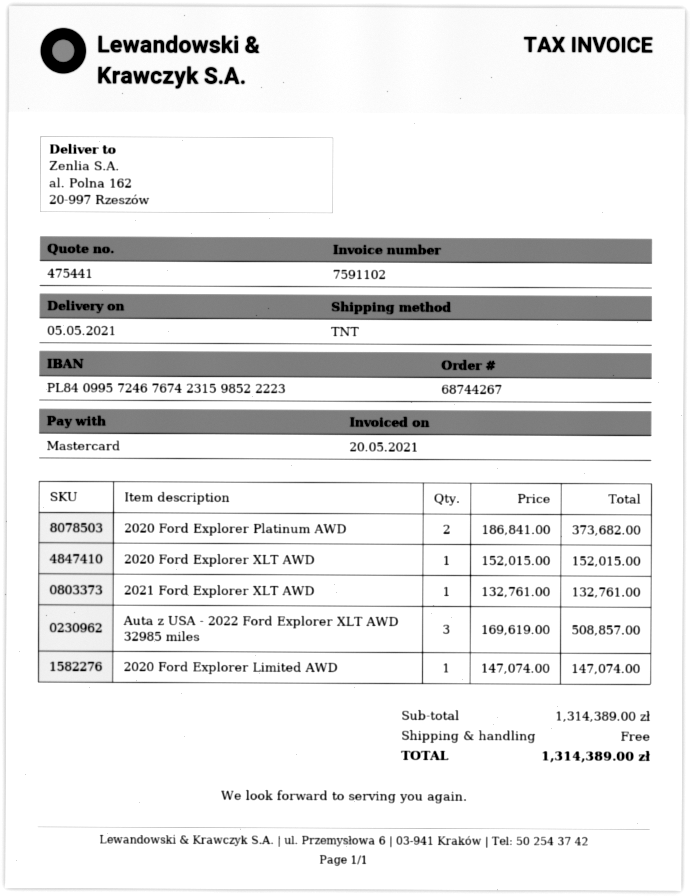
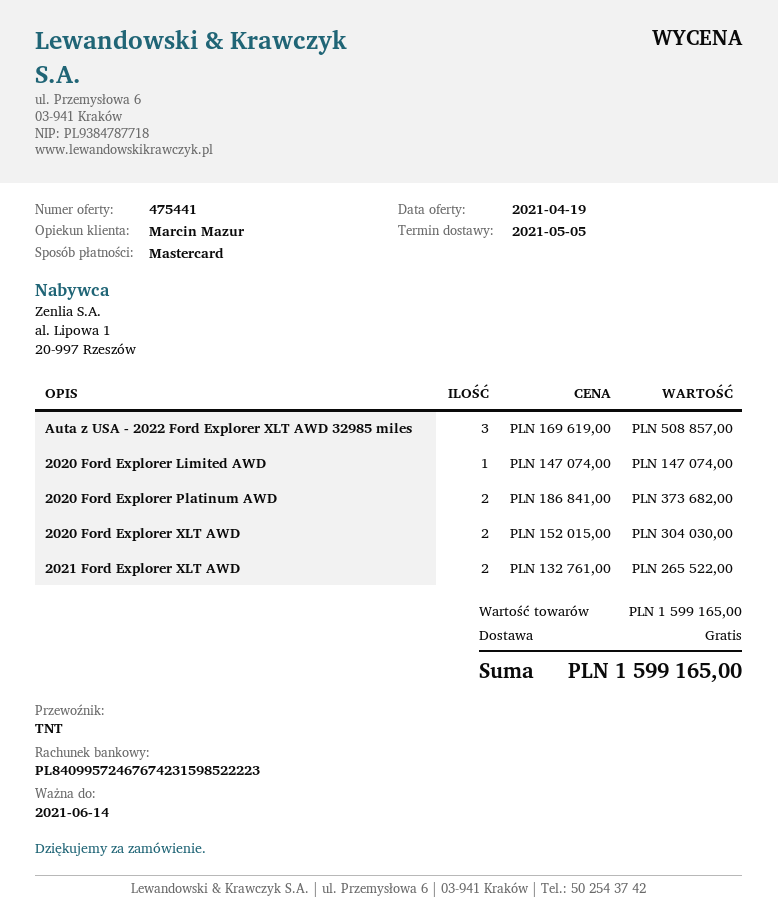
2020 Ford Explorer XLT AWD: 1 x 152015.00 = 152015.00 -> 2 x 152015.00 = 304030.00
2021 Ford Explorer XLT AWD: 1 x 132761.00 = 132761.00 -> 2 x 132761.00 = 265522.00
subtotal: 1314389.00 -> 1599165.00
total: 1314389.00 -> 1599165.00

